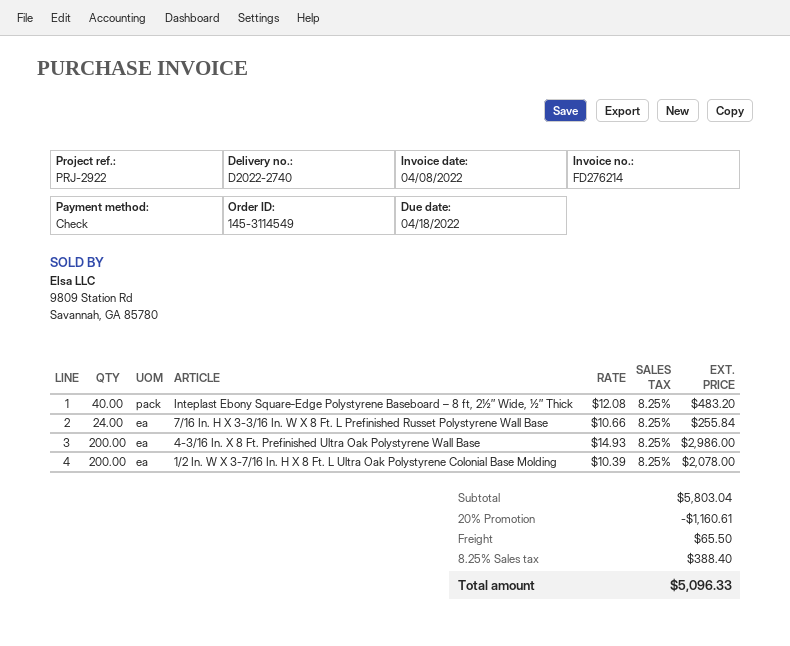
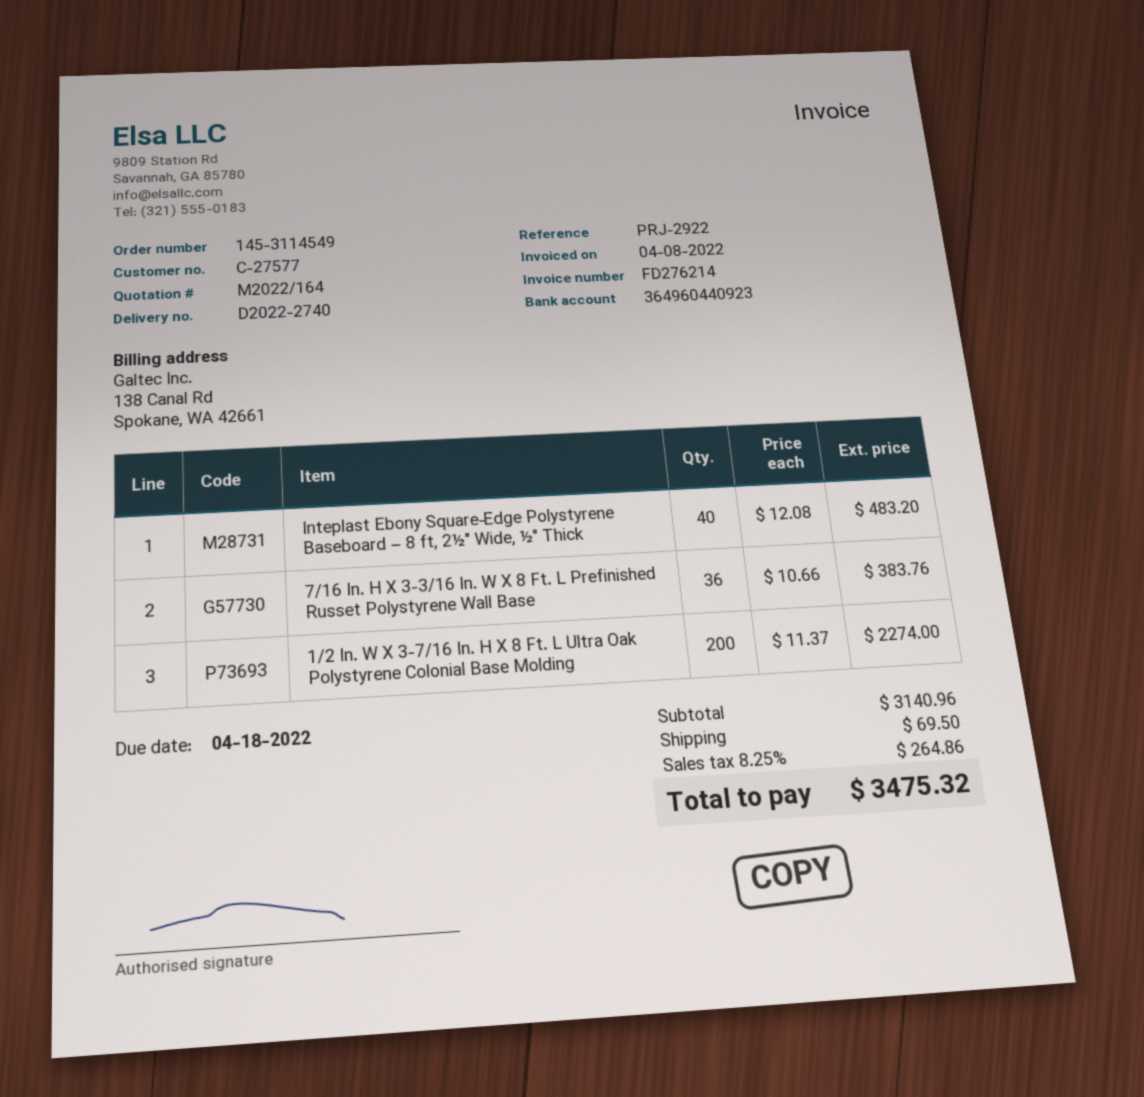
7/16 In. H X 3-3/16 In. W X 8 Ft. L Prefinished Russet Polystyrene Wall Base: 24 x 10.66 = 255.84 -> 36 x 10.66 = 383.76
4-3/16 In. X 8 Ft. Prefinished Ultra Oak Polystyrene Wall Base: 200 x 14.93 = 2986.00 -> none
1/2 In. W X 3-7/16 In. H X 8 Ft. L Ultra Oak Polystyrene Colonial Base Molding: 200 x 10.39 = 2078.00 -> 200 x 11.37 = 2274.00
subtotal: 5803.04 -> 3140.96
discount: 20% = 1160.61 -> none
shipping: 65.50 -> 69.50
tax: 8.25% = 388.40 -> 8.25% = 264.86
total: 5096.33 -> 3475.32

